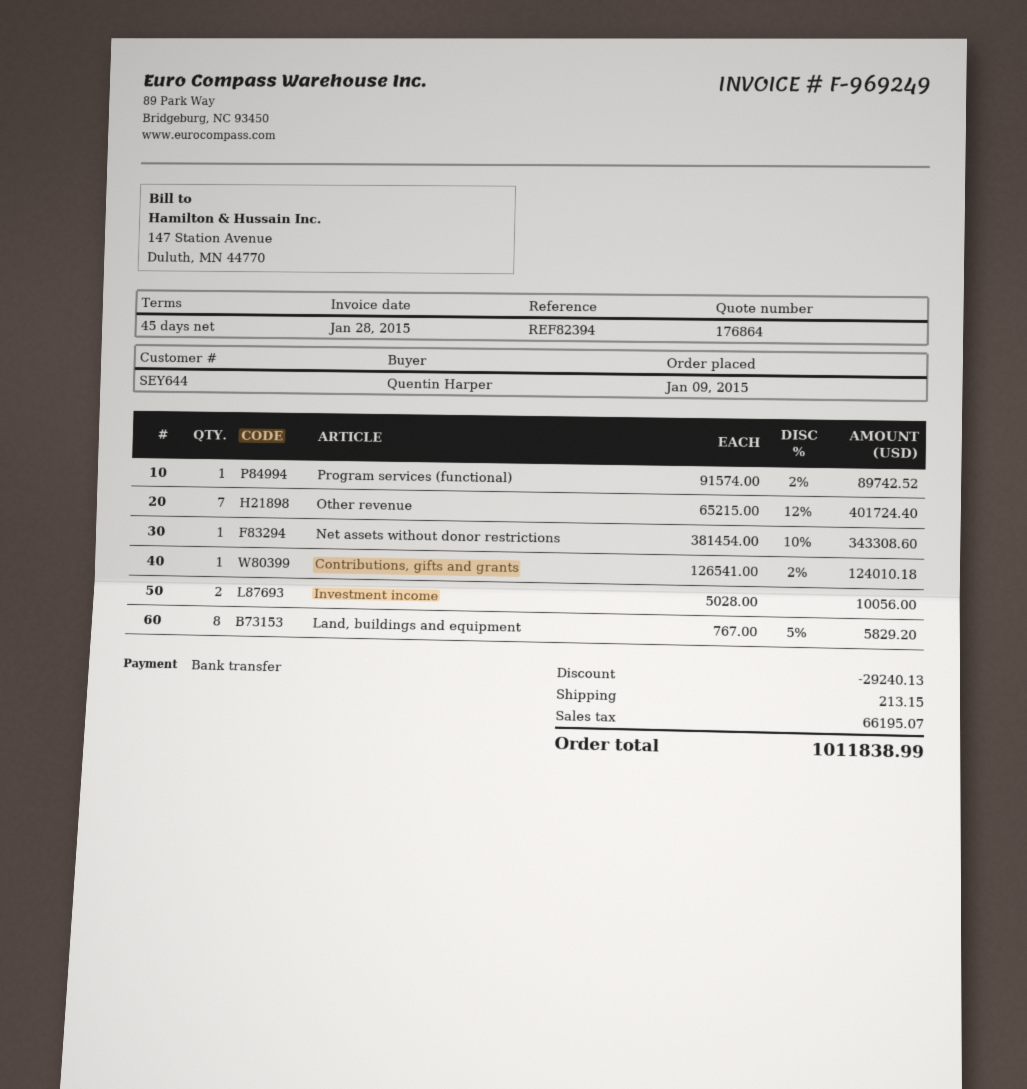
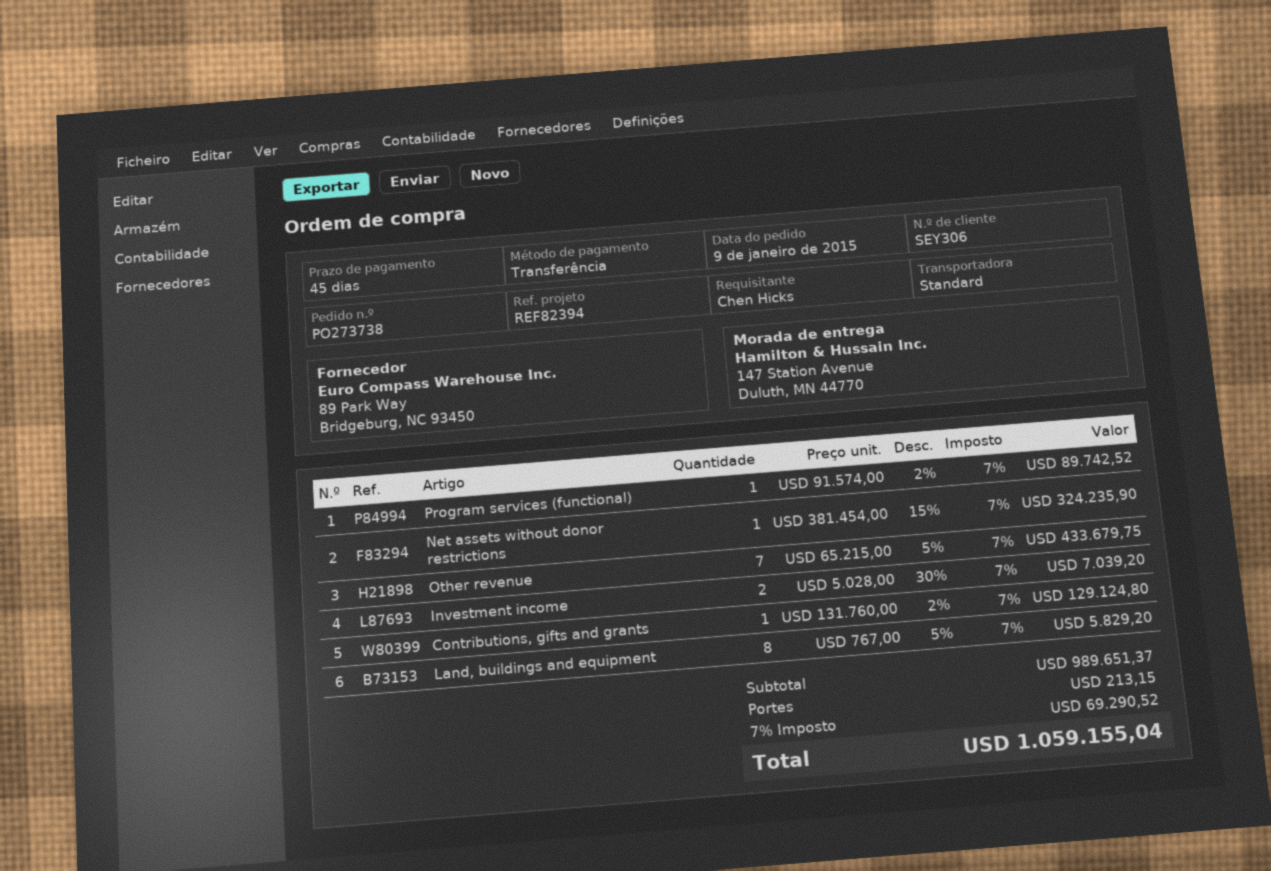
customer number: SEY644 -> SEY306
ordered by: Quentin Harper -> Chen Hicks
Other revenue: 7 x 65215.00 - 12% = 401724.40 -> 7 x 65215.00 - 5% = 433679.75
Net assets without donor restrictions: 1 x 381454.00 - 10% = 343308.60 -> 1 x 381454.00 - 15% = 324235.90
Contributions, gifts and grants: 1 x 126541.00 - 2% = 124010.18 -> 1 x 131760.00 - 2% = 129124.80
Investment income: 2 x 5028.00 = 10056.00 -> 2 x 5028.00 - 30% = 7039.20
discount: 29240.13 -> none
tax: 66195.07 -> 69290.52
total: 1011838.99 -> 1059155.04

